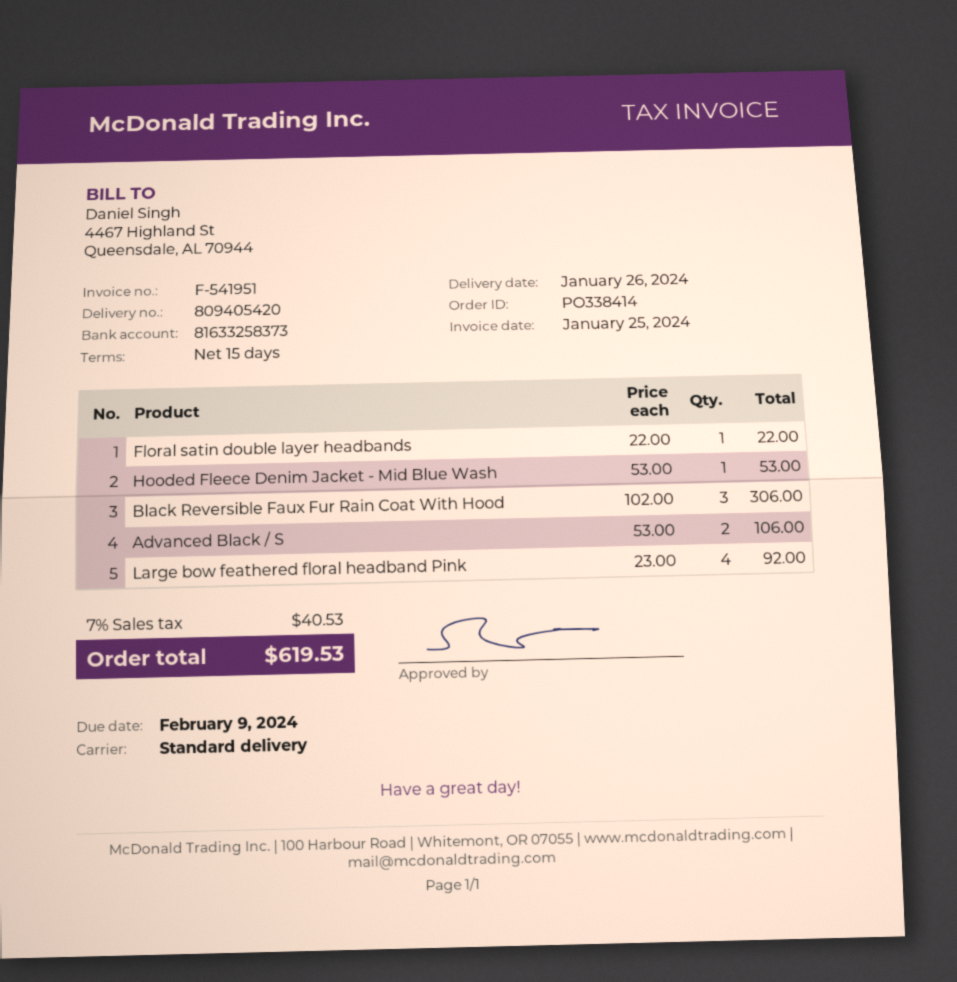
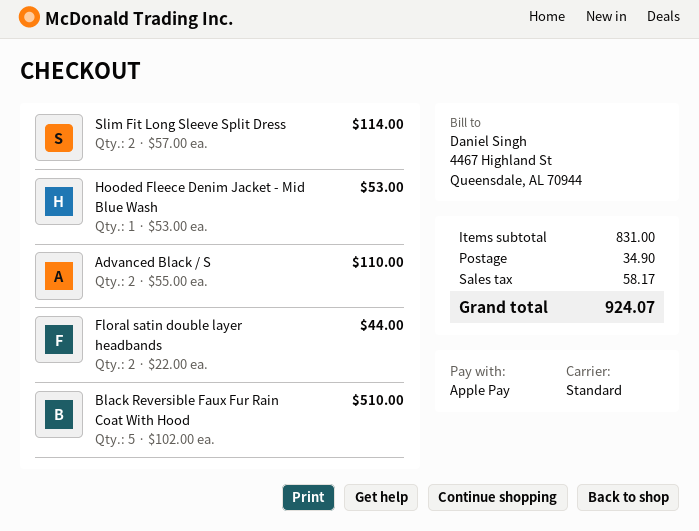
Floral satin double layer headbands: 1 x 22.00 = 22.00 -> 2 x 22.00 = 44.00
Black Reversible Faux Fur Rain Coat With Hood: 3 x 102.00 = 306.00 -> 5 x 102.00 = 510.00
Advanced Black / S: 2 x 53.00 = 106.00 -> 2 x 55.00 = 110.00
Large bow feathered floral headband Pink: 4 x 23.00 = 92.00 -> none
Slim Fit Long Sleeve Split Dress: none -> 2 x 57.00 = 114.00
shipping: none -> 34.90
tax: 40.53 -> 58.17
total: 619.53 -> 924.07

